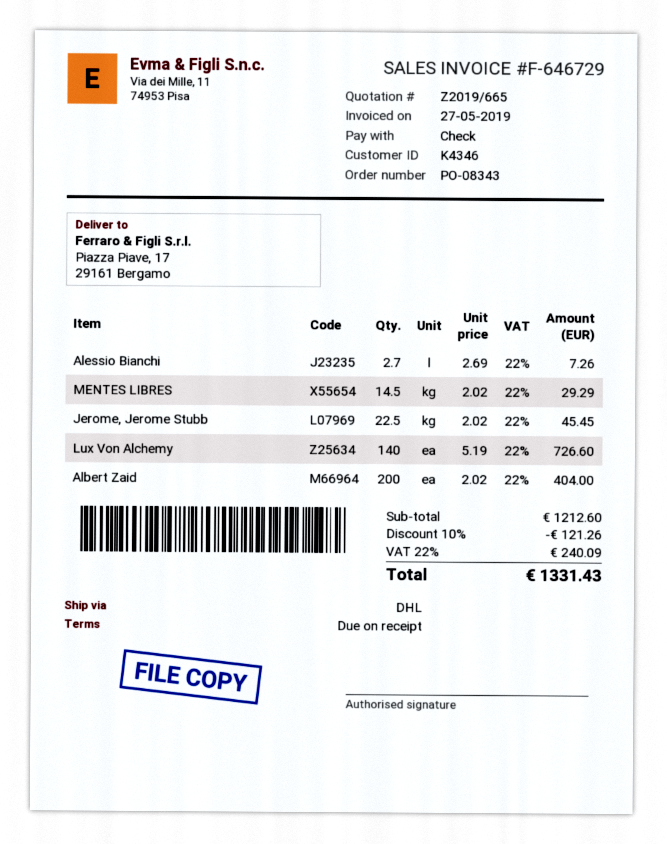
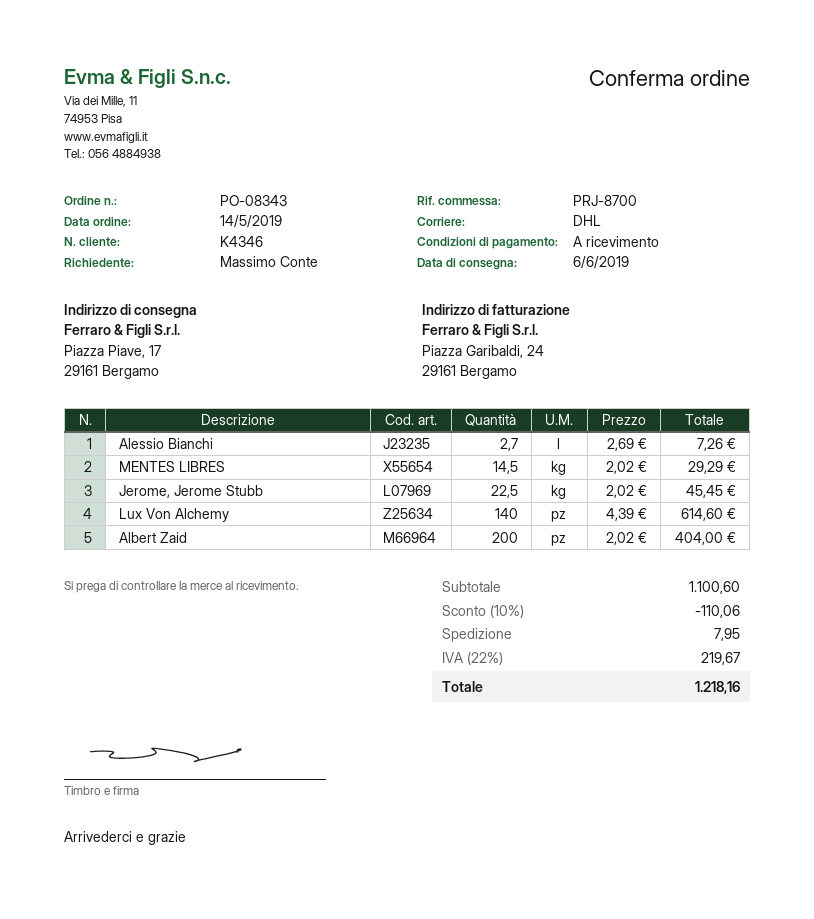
Lux Von Alchemy: 140 x 5.19 = 726.60 -> 140 x 4.39 = 614.60
subtotal: 1212.60 -> 1100.60
discount: 10% = 121.26 -> 10% = 110.06
shipping: none -> 7.95
tax: 22% = 240.09 -> 22% = 219.67
total: 1331.43 -> 1218.16

